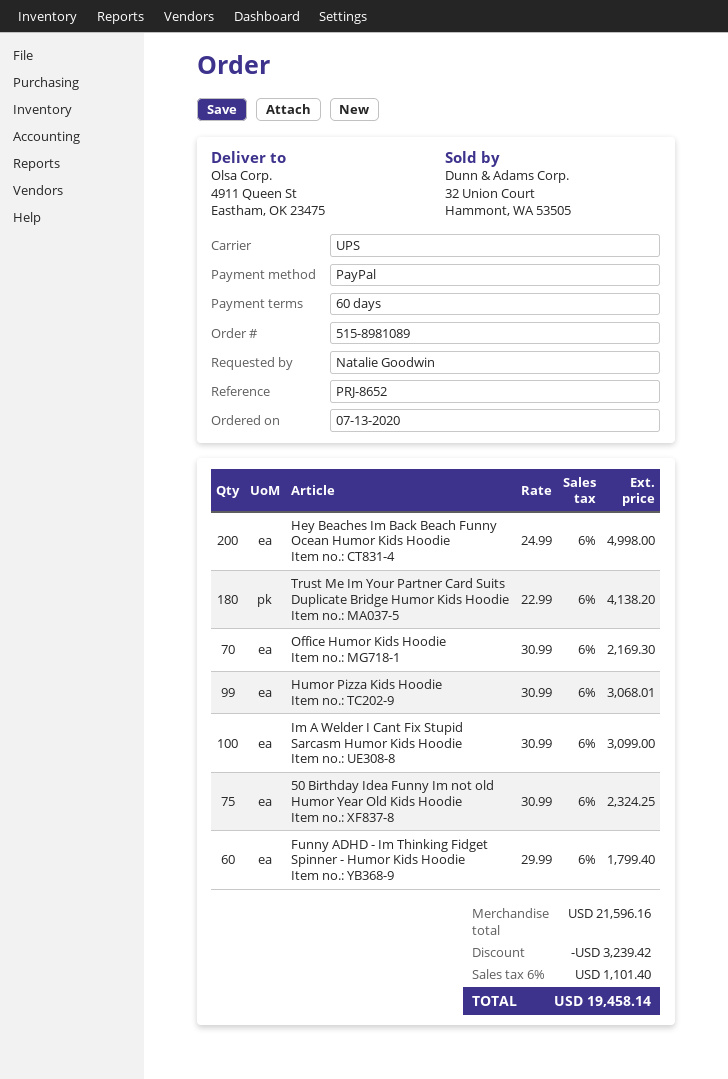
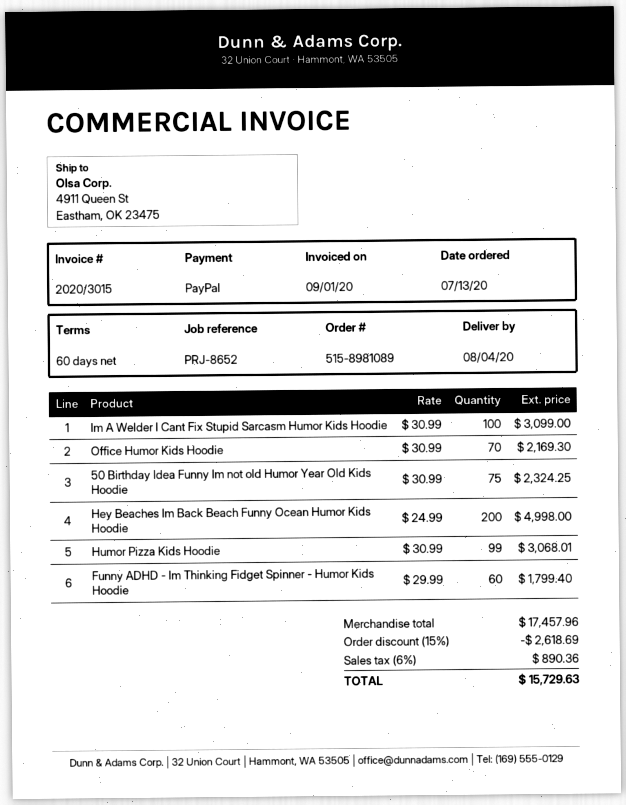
Trust Me Im Your Partner Card Suits Duplicate Bridge Humor Kids Hoodie: 180 x 22.99 = 4138.20 -> none
subtotal: 21596.16 -> 17457.96
discount: 3239.42 -> 2618.69
tax: 6% = 1101.40 -> 6% = 890.36
total: 19458.14 -> 15729.63

